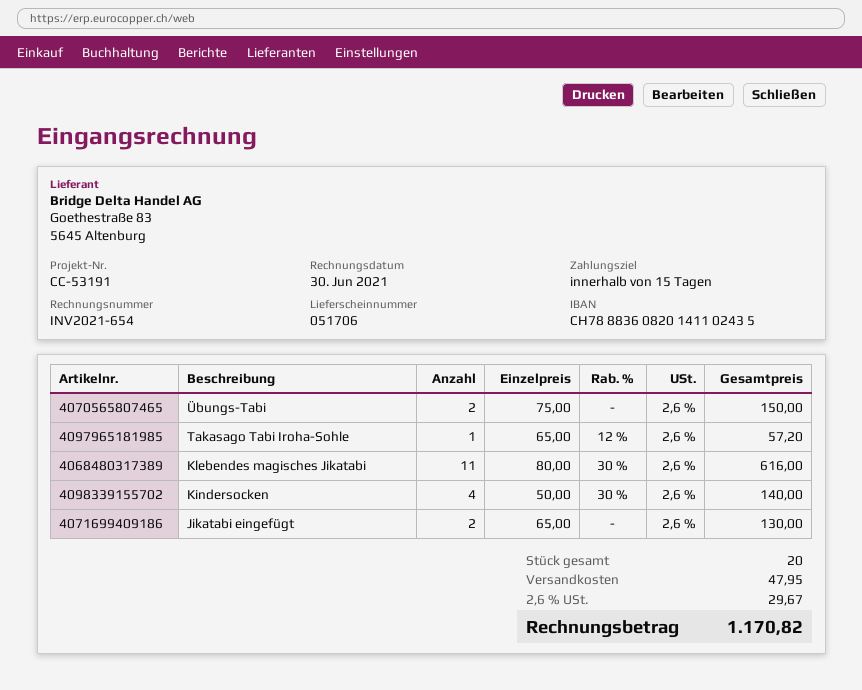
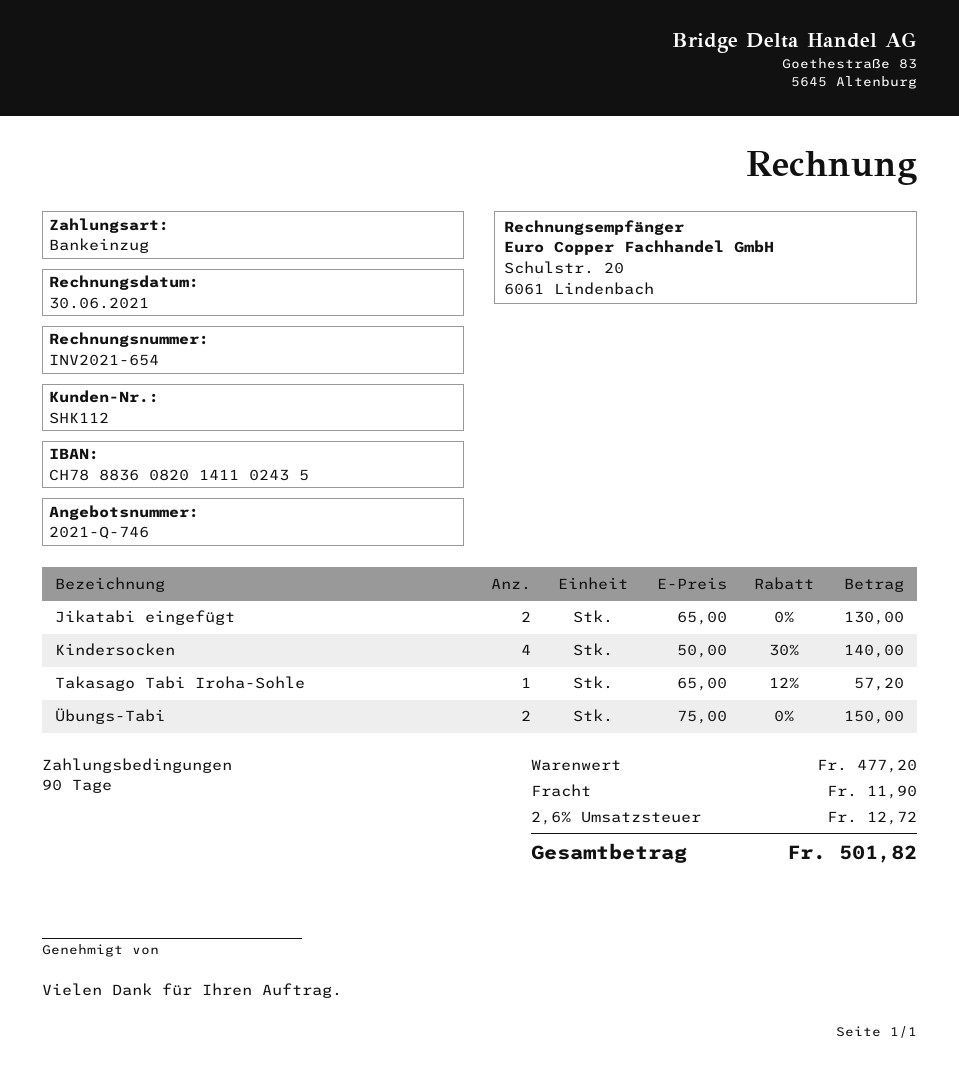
payment terms: 15 days -> 90 days
Klebendes magisches Jikatabi: 11 x 80.00 - 30% = 616.00 -> none
shipping: 47.95 -> 11.90
tax: 2.6% = 29.67 -> 2.6% = 12.72
total: 1170.82 -> 501.82

